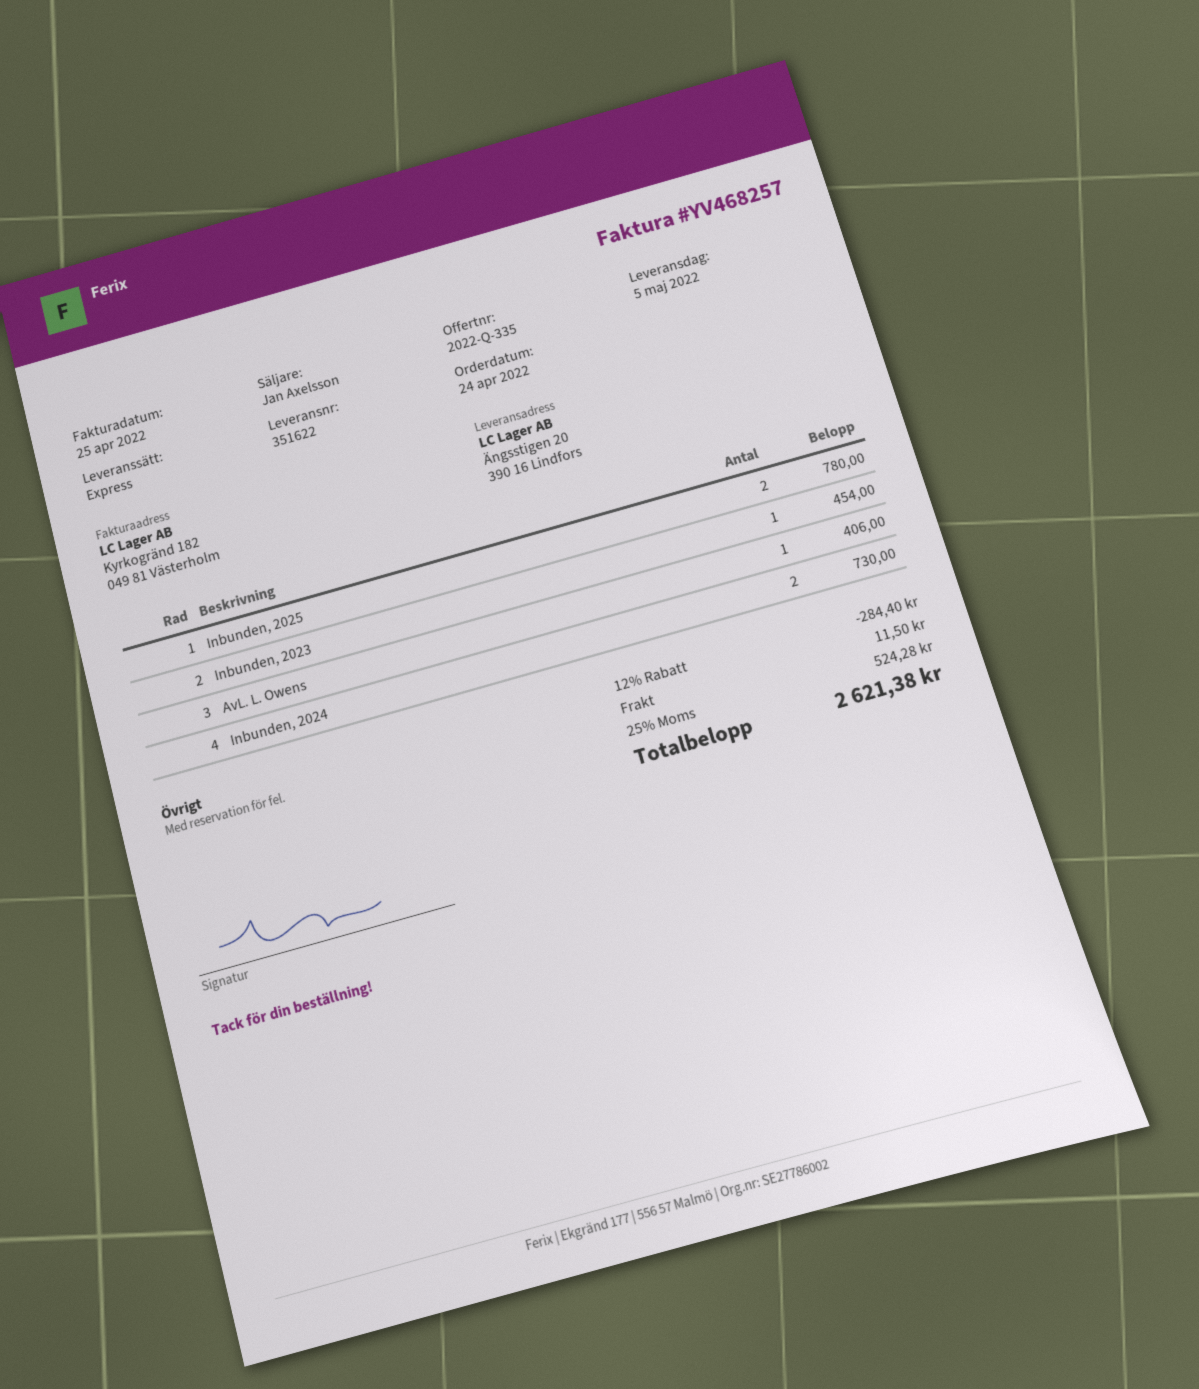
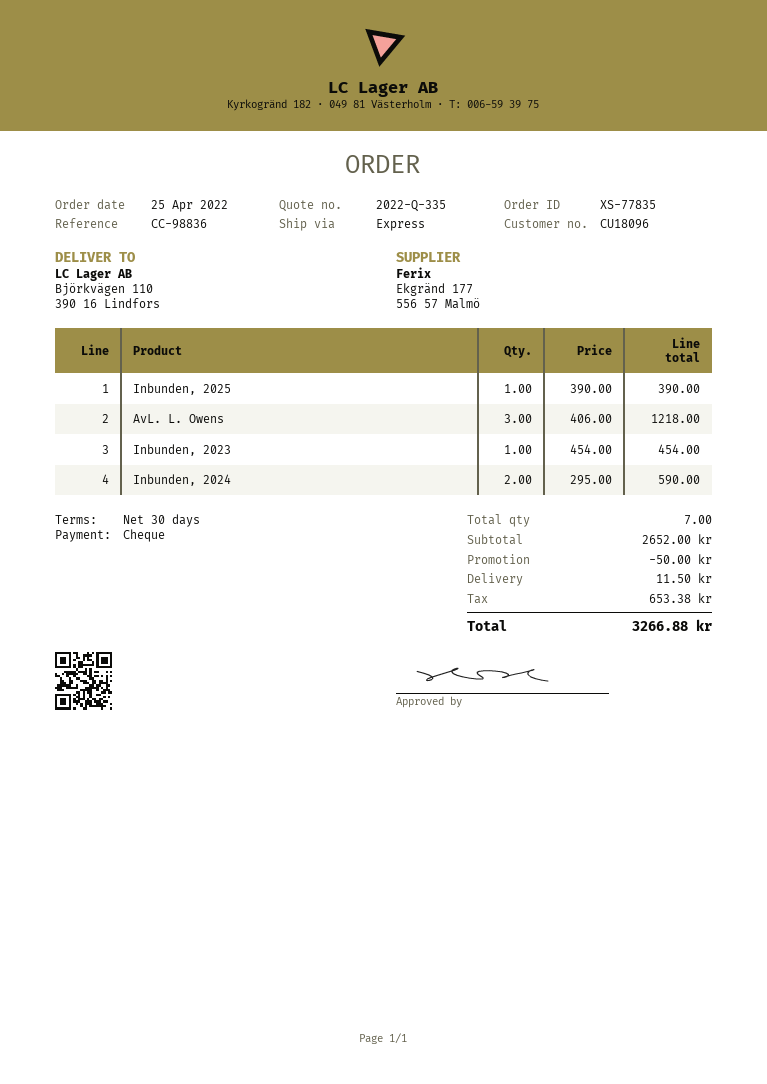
order date: 2022-04-24 -> 2022-04-25
ship to: Ängsstigen 20, 390 16 Lindfors -> Björkvägen 110, 390 16 Lindfors
Inbunden, 2025: 2 for 780.00 -> 1 for 390.00
AvL. L. Owens: 1 for 406.00 -> 3 for 1218.00
Inbunden, 2024: 2 for 730.00 -> 2 for 590.00
discount: 284.40 -> 50.00
tax: 524.28 -> 653.38
total: 2621.38 -> 3266.88

